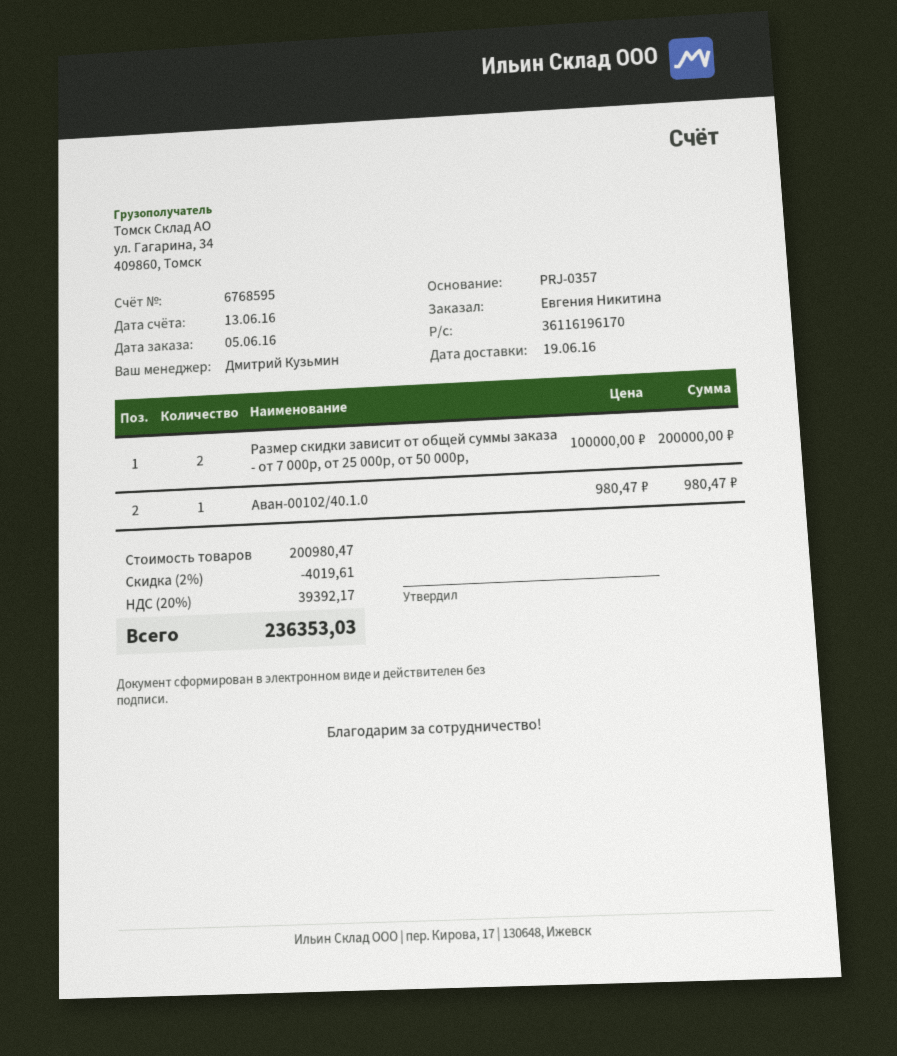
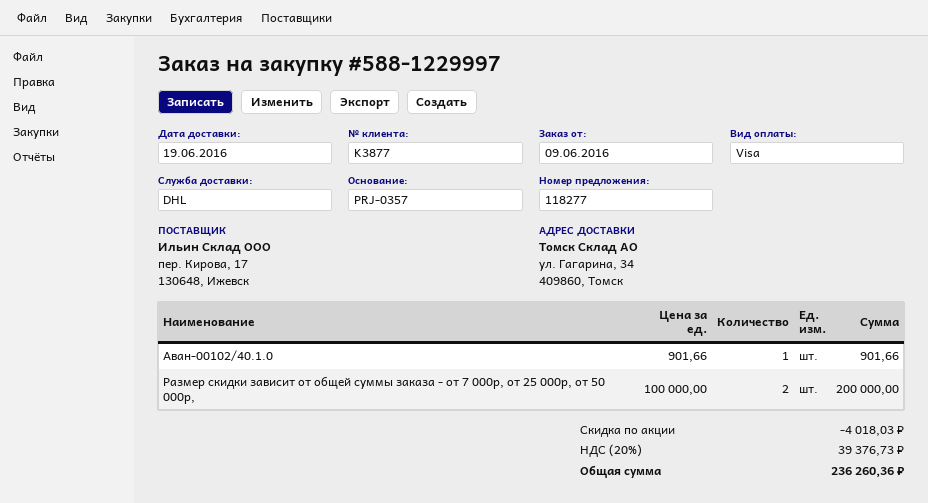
order date: 2016-06-05 -> 2016-06-09
Аван-00102/40.1.0: 1 x 980.47 = 980.47 -> 1 x 901.66 = 901.66
discount: 4019.61 -> 4018.03
tax: 20% = 39392.17 -> 20% = 39376.73
total: 236353.03 -> 236260.36

